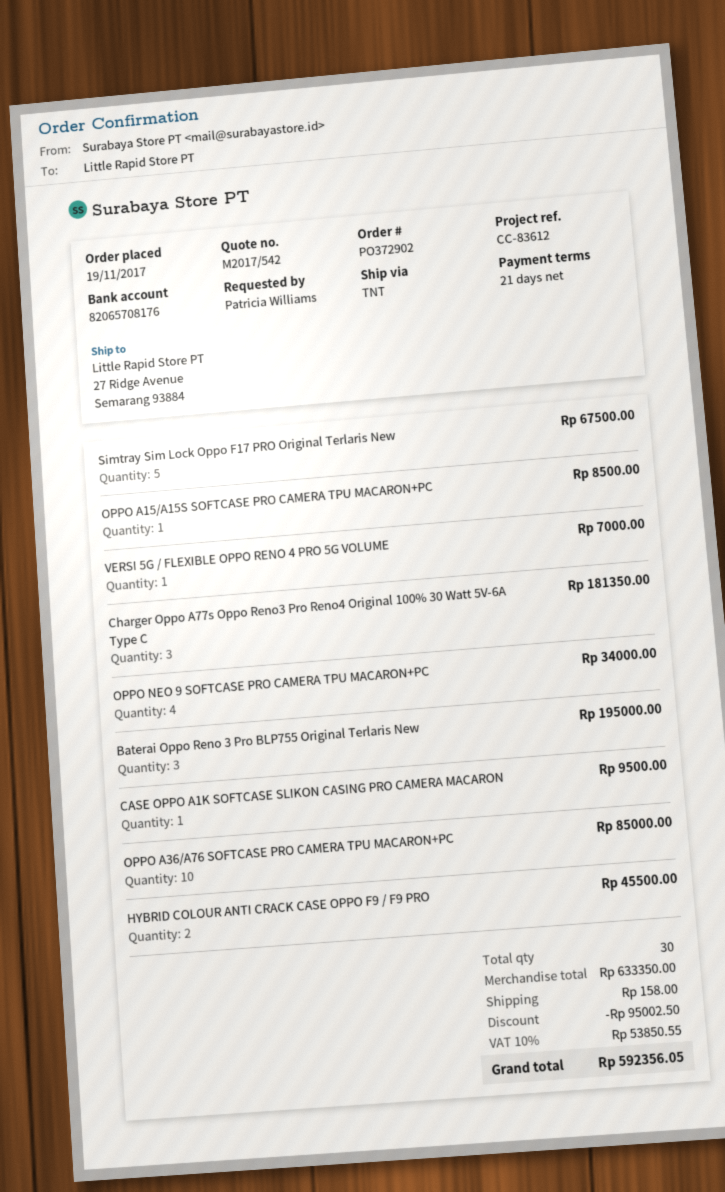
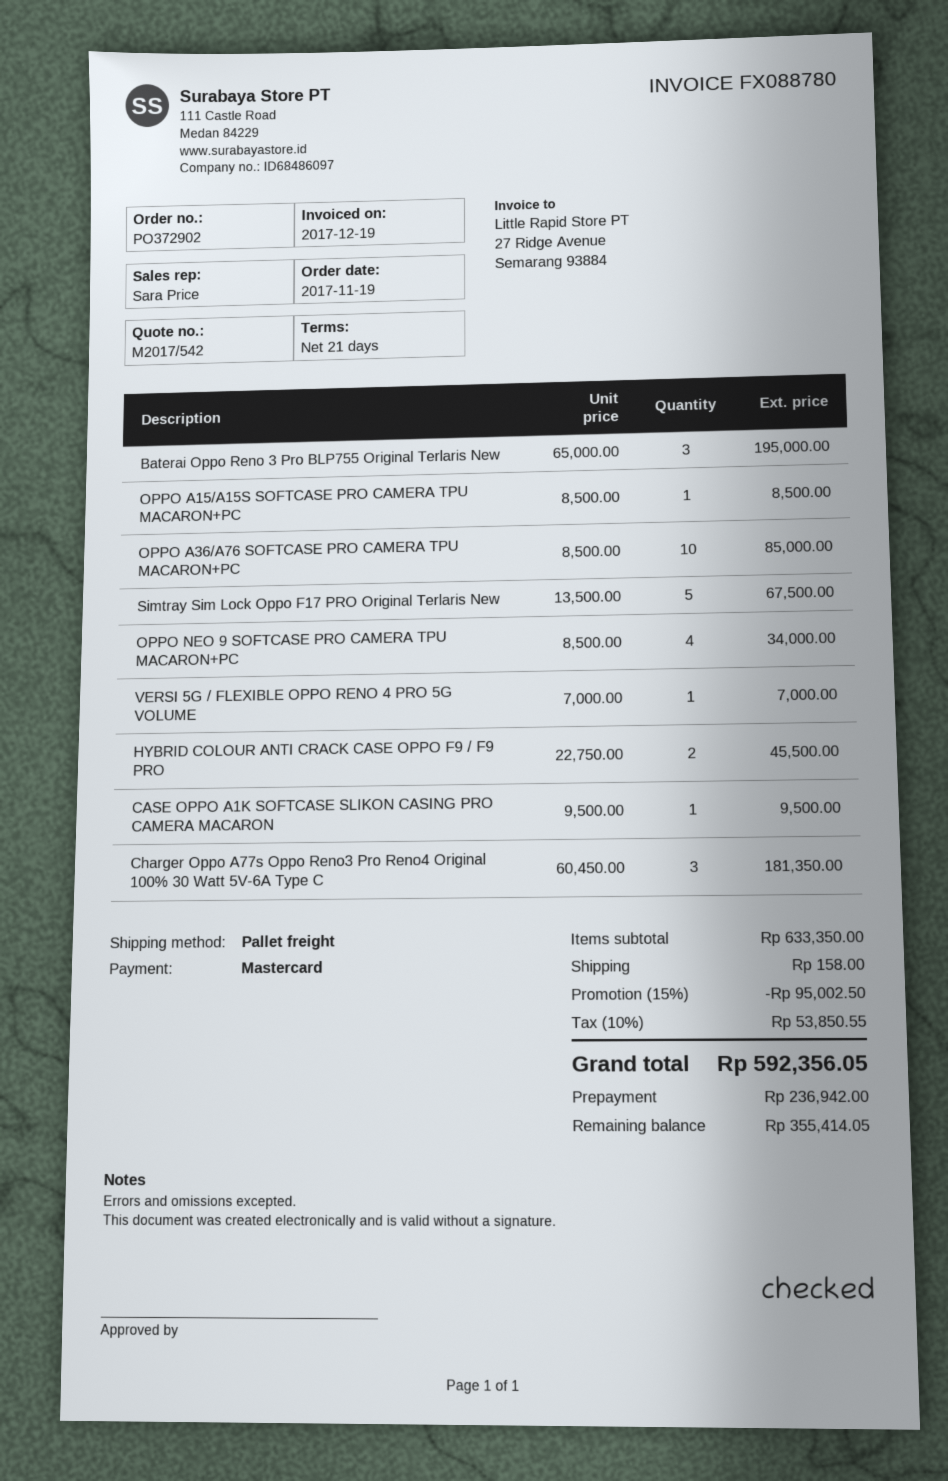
shipping method: TNT -> pallet freight

